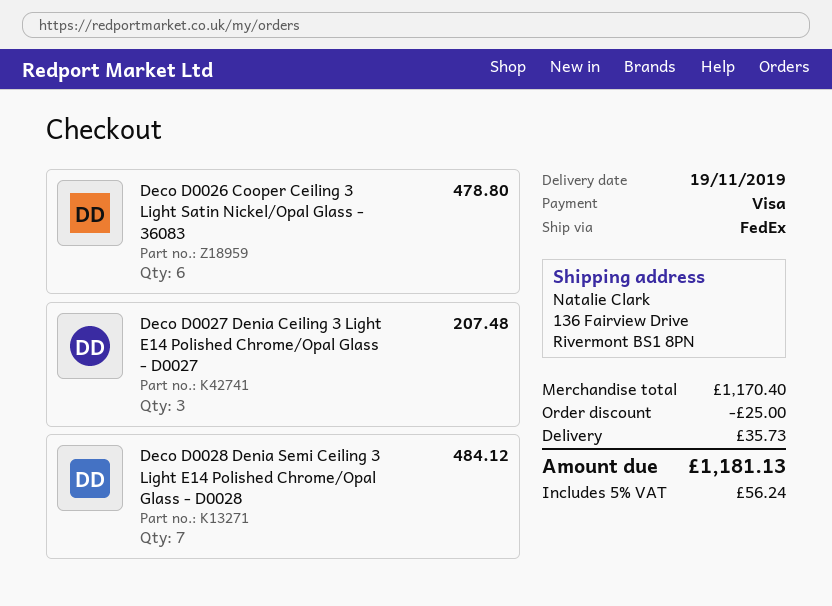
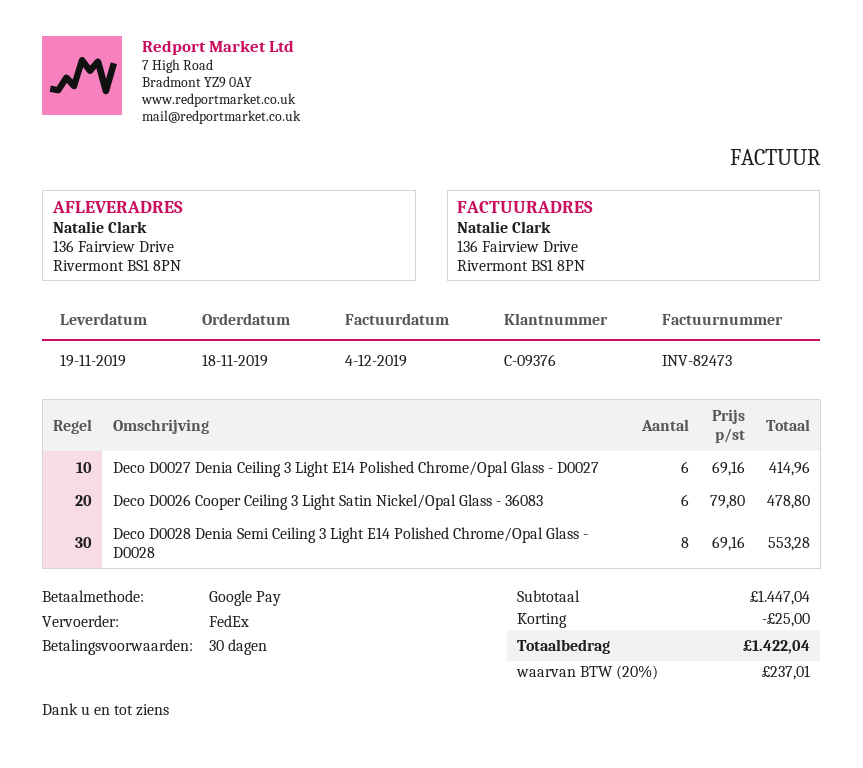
payment method: Visa -> Google Pay
Deco D0027 Denia Ceiling 3 Light E14 Polished Chrome/Opal Glass - D0027: 3 for 207.48 -> 6 for 414.96
Deco D0028 Denia Semi Ceiling 3 Light E14 Polished Chrome/Opal Glass - D0028: 7 for 484.12 -> 8 for 553.28
subtotal: 1170.40 -> 1447.04
shipping: 35.73 -> none
tax: 5% = 56.24 -> 20% = 237.01
total: 1181.13 -> 1422.04

